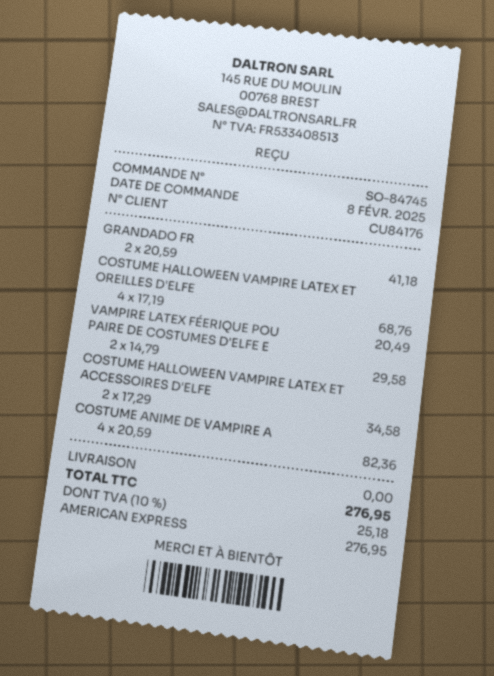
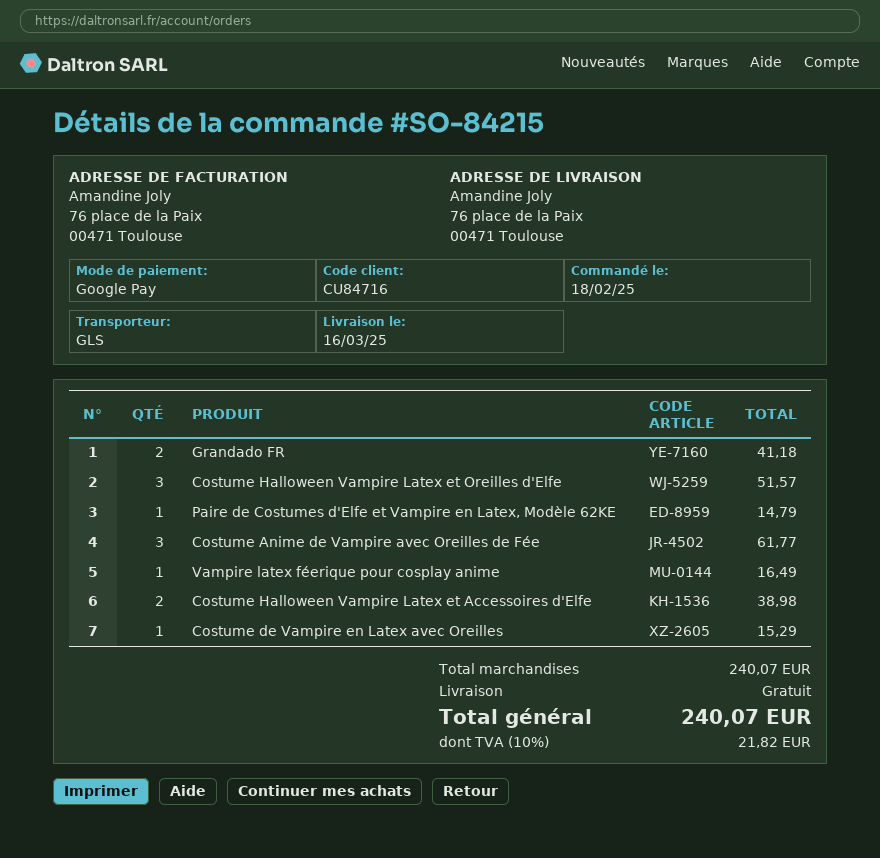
order number: SO-84745 -> SO-84215
order date: 2025-02-08 -> 2025-02-18
customer number: CU84176 -> CU84716
payment method: American Express -> Google Pay
COSTUME HALLOWEEN VAMPIRE LATEX ET OREILLES D'ELFE: 4 for 68.76 -> 3 for 51.57
VAMPIRE LATEX FÉERIQUE POU: 1 for 20.49 -> 1 for 16.49
PAIRE DE COSTUMES D'ELFE E: 2 for 29.58 -> 1 for 14.79
COSTUME HALLOWEEN VAMPIRE LATEX ET ACCESSOIRES D'ELFE: 2 for 34.58 -> 2 for 38.98
COSTUME ANIME DE VAMPIRE A: 4 for 82.36 -> 3 for 61.77
Costume de Vampire en Latex avec Oreilles: none -> 1 for 15.29
tax: 10% = 25.18 -> 10% = 21.82
total: 276.95 -> 240.07

